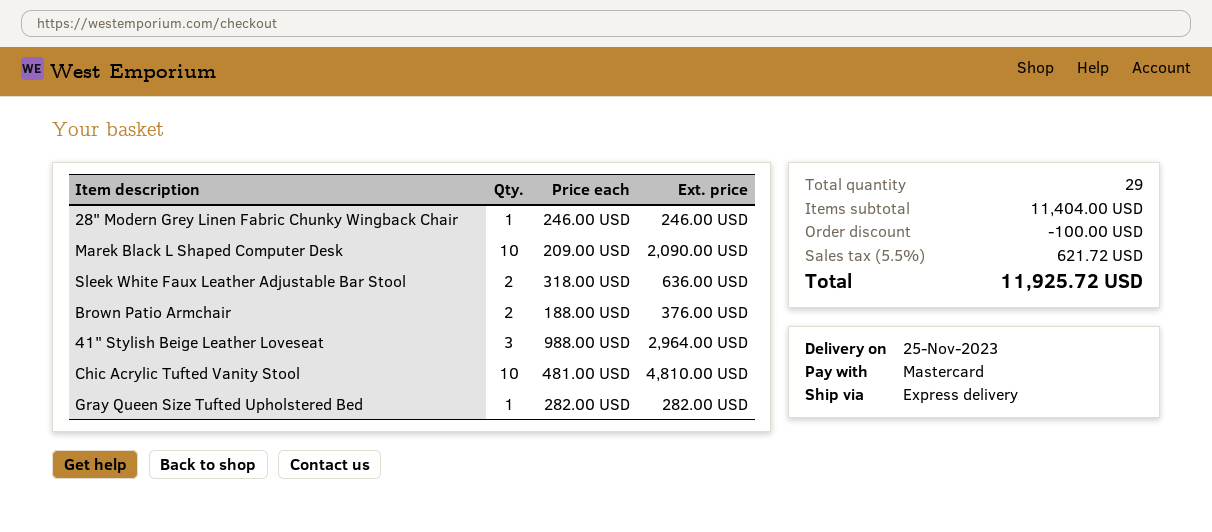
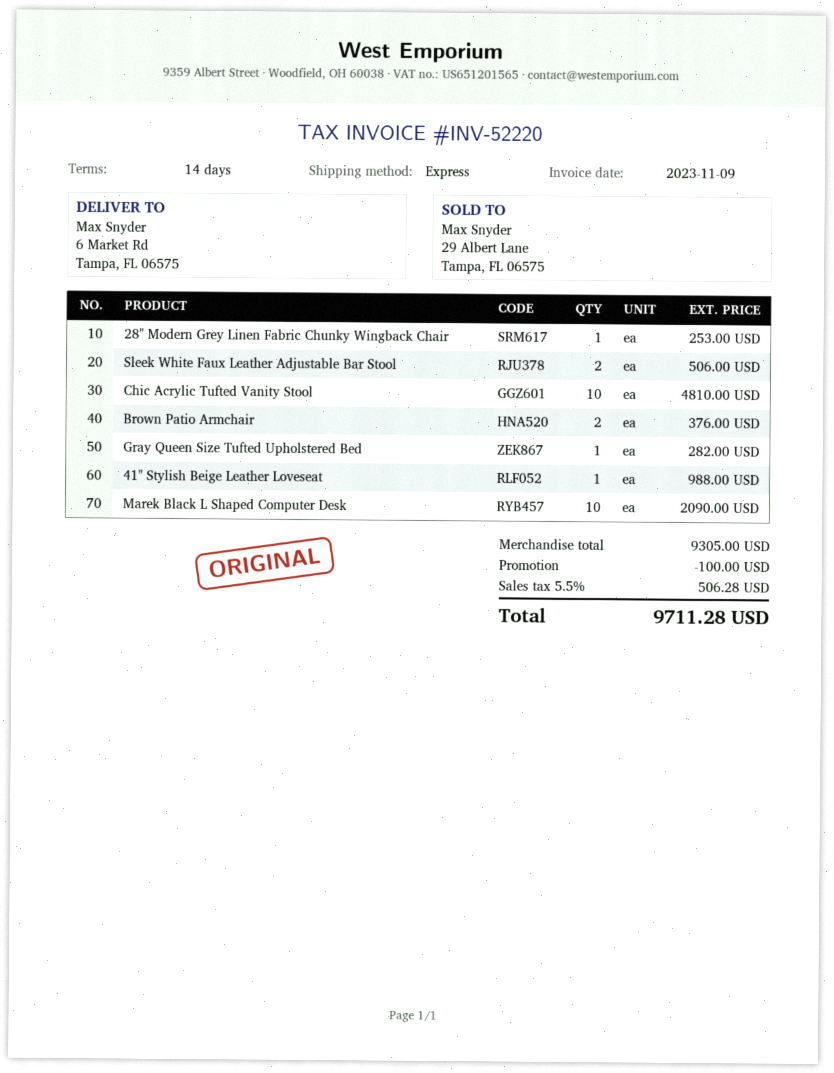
28" Modern Grey Linen Fabric Chunky Wingback Chair: 1 for 246.00 -> 1 for 253.00
Sleek White Faux Leather Adjustable Bar Stool: 2 for 636.00 -> 2 for 506.00
41" Stylish Beige Leather Loveseat: 3 for 2964.00 -> 1 for 988.00
subtotal: 11404.00 -> 9305.00
tax: 5.5% = 621.72 -> 5.5% = 506.28
total: 11925.72 -> 9711.28

